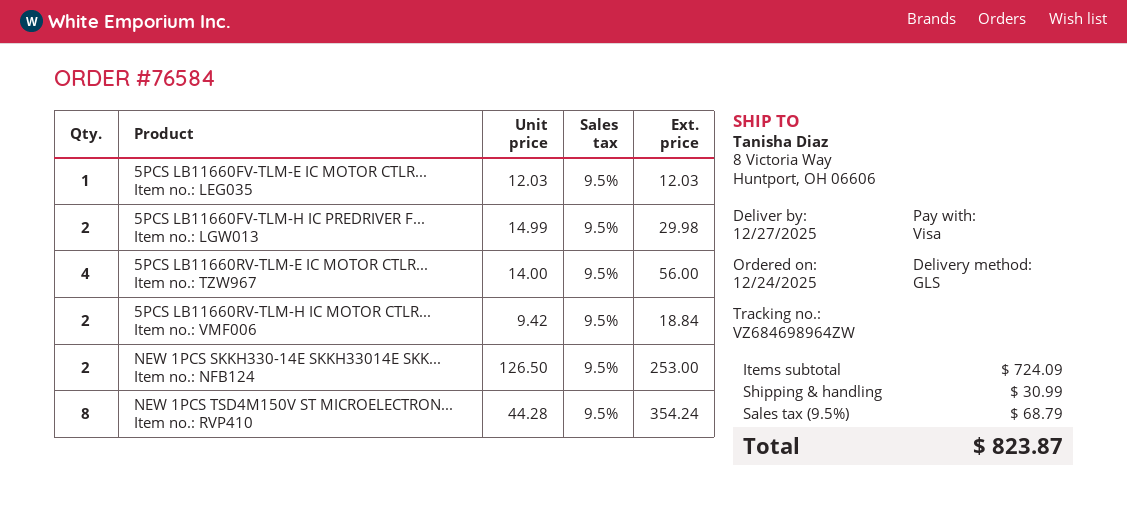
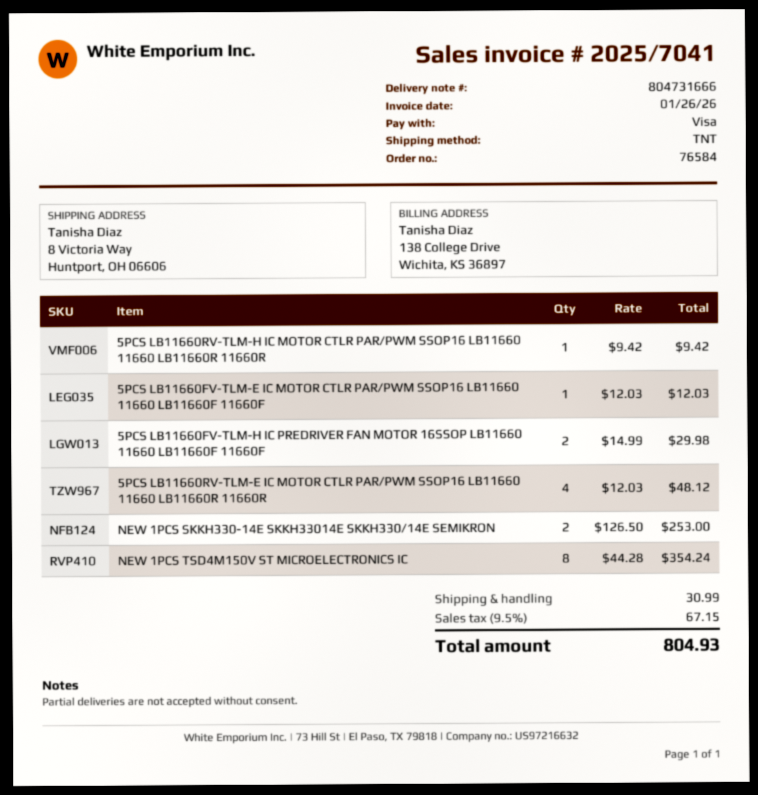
shipping method: GLS -> TNT
5PCS LB11660RV-TLM-E IC MOTOR CTLR...: 4 x 14.00 = 56.00 -> 4 x 12.03 = 48.12
5PCS LB11660RV-TLM-H IC MOTOR CTLR...: 2 x 9.42 = 18.84 -> 1 x 9.42 = 9.42
tax: 9.5% = 68.79 -> 9.5% = 67.15
total: 823.87 -> 804.93

